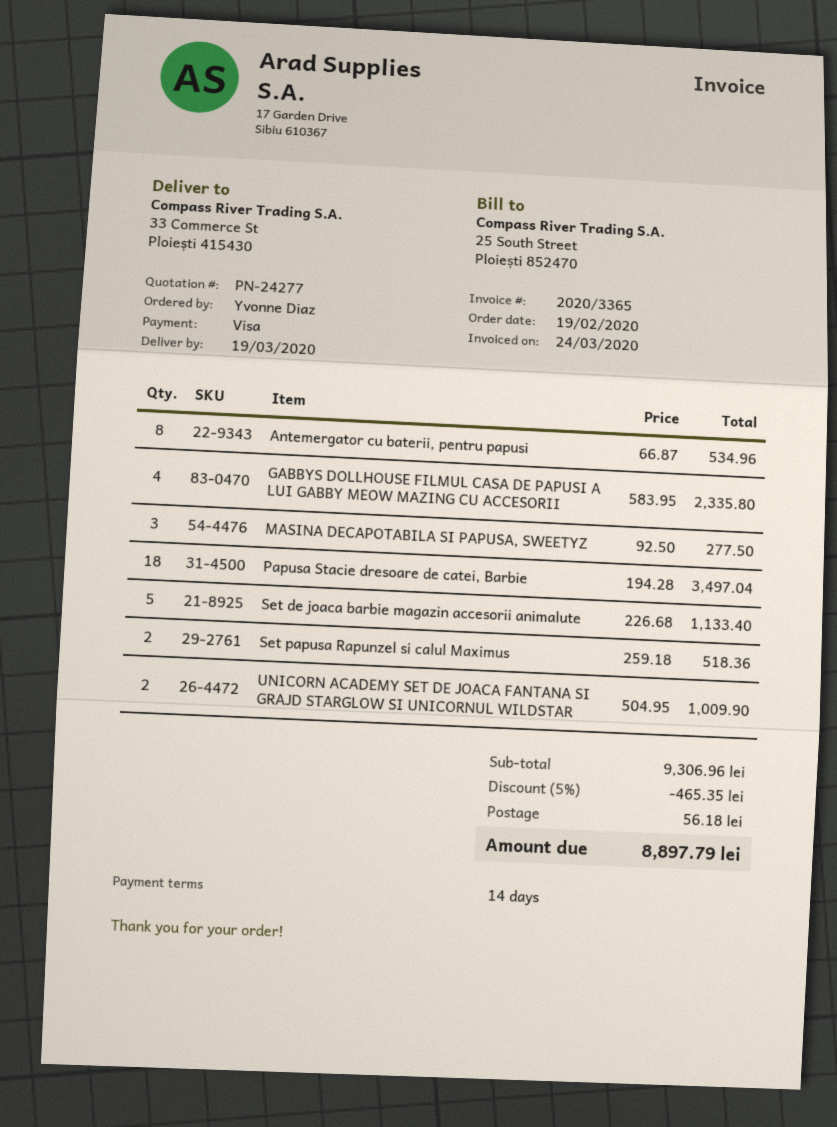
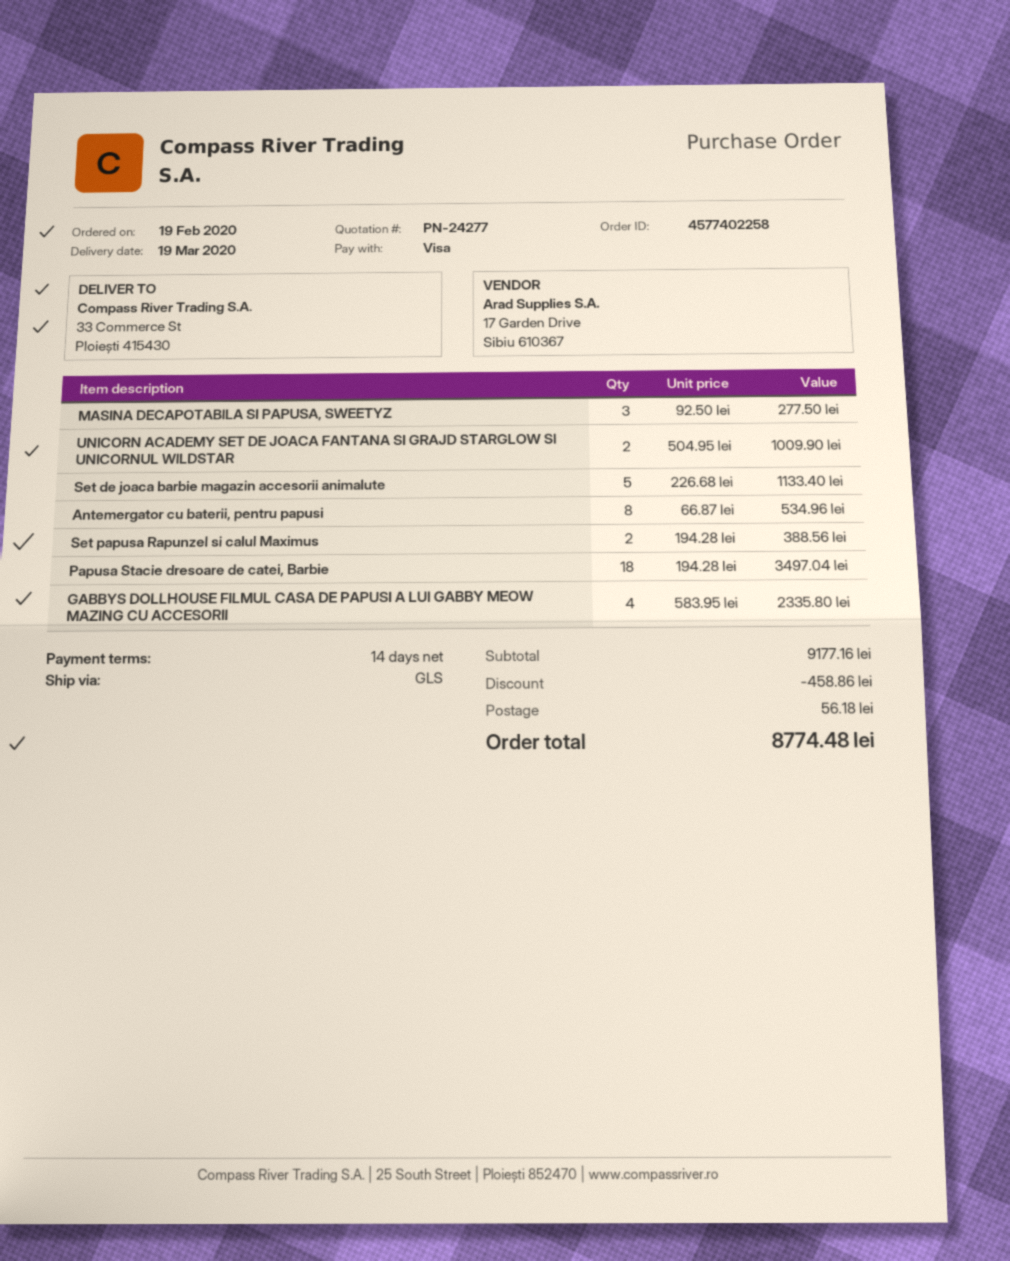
Set papusa Rapunzel si calul Maximus: 2 x 259.18 = 518.36 -> 2 x 194.28 = 388.56
subtotal: 9306.96 -> 9177.16
discount: 465.35 -> 458.86
total: 8897.79 -> 8774.48

